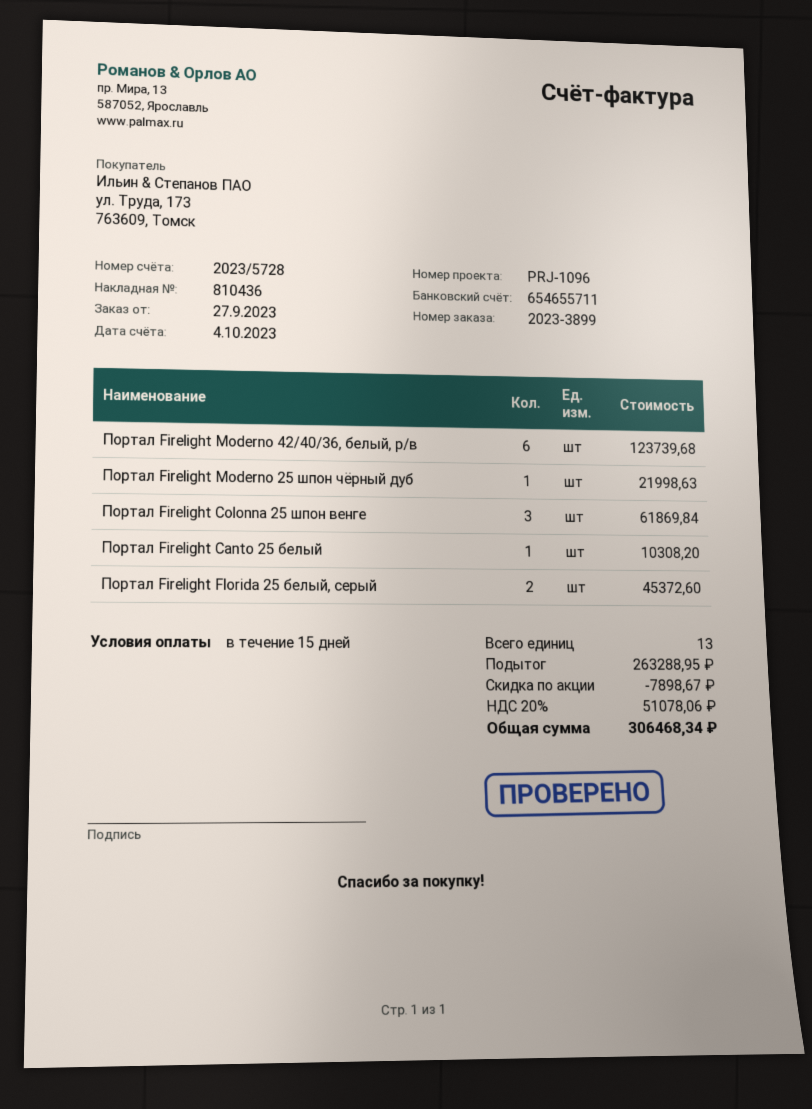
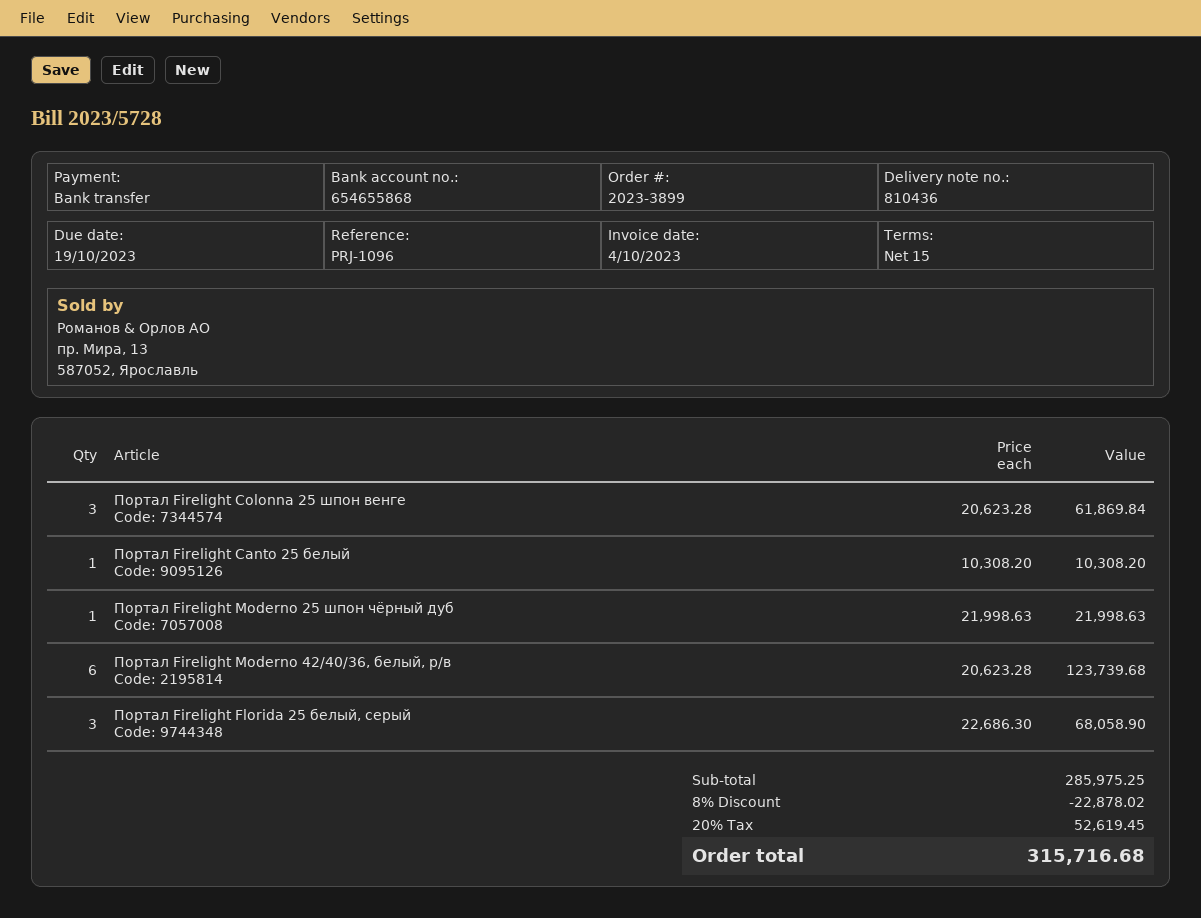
bank account: 654655711 -> 654655868
Портал Firelight Florida 25 белый, серый: 2 for 45372.60 -> 3 for 68058.90
subtotal: 263288.95 -> 285975.25
discount: 7898.67 -> 22878.02
tax: 20% = 51078.06 -> 20% = 52619.45
total: 306468.34 -> 315716.68

